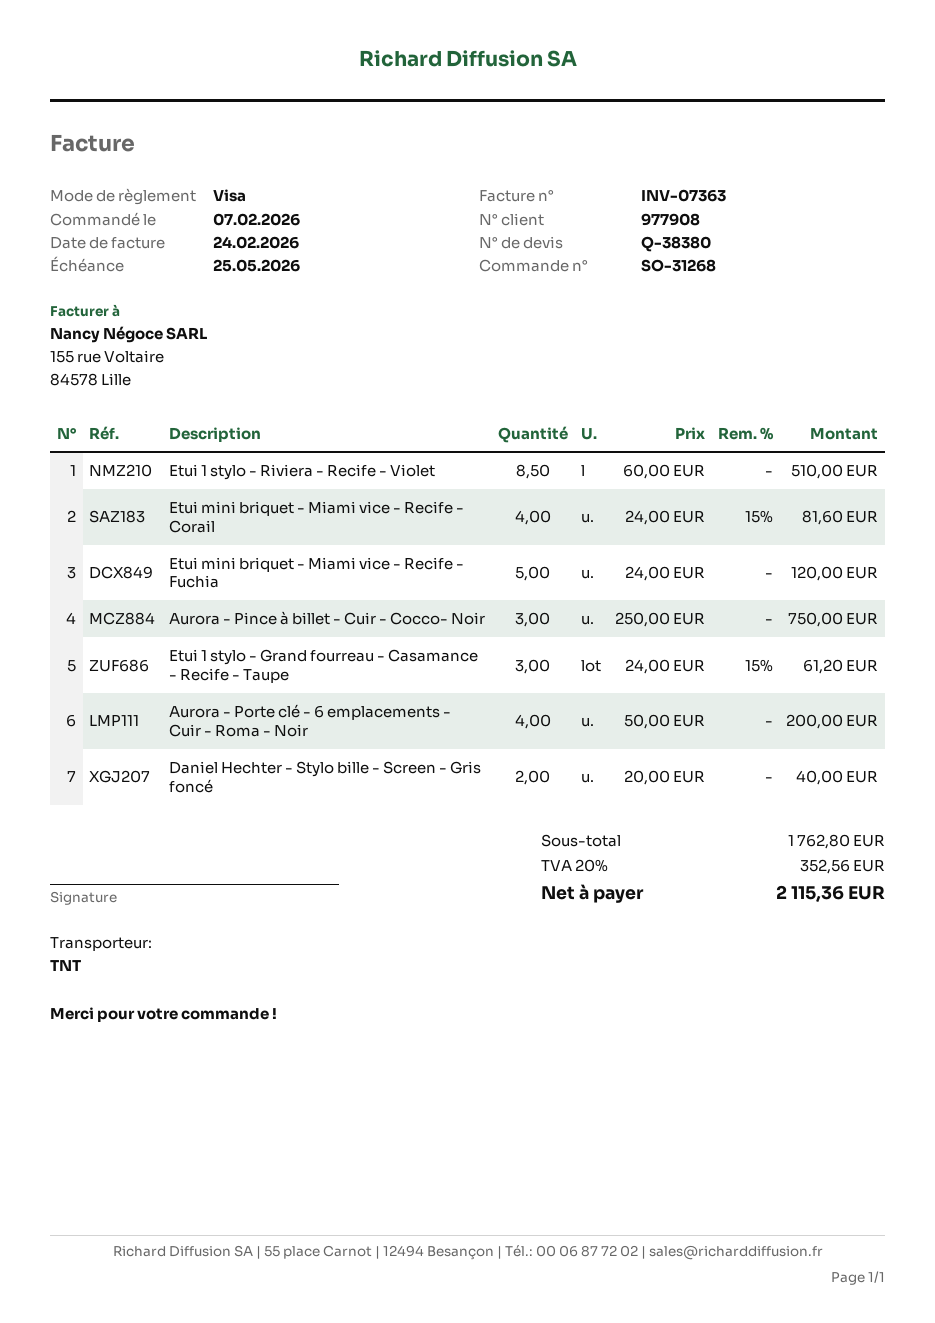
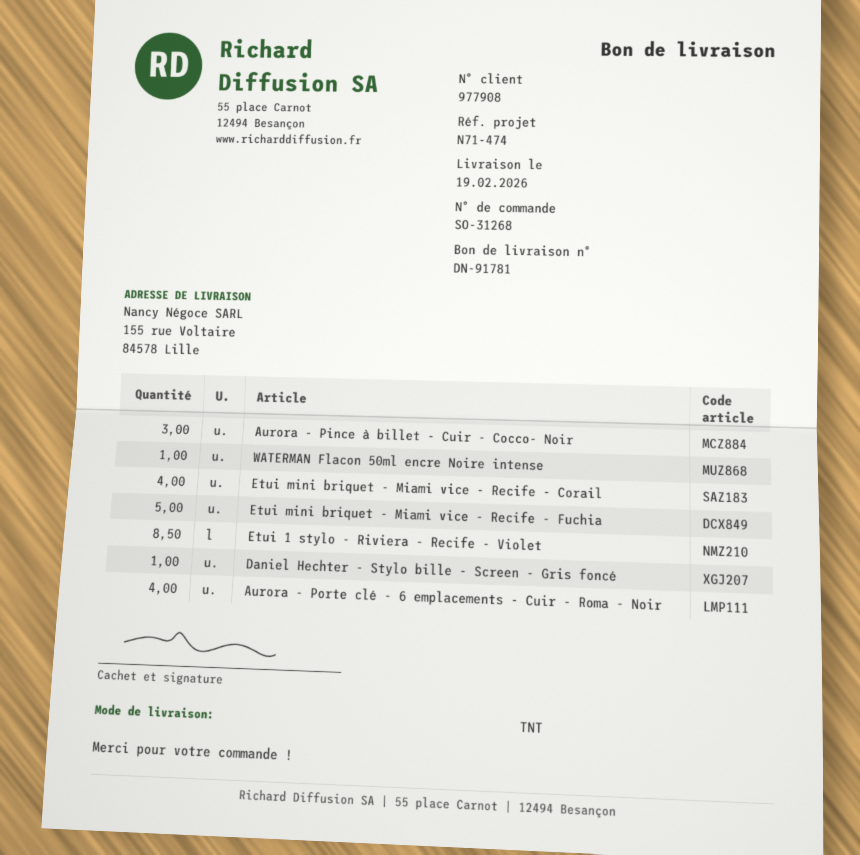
Etui 1 stylo - Grand fourreau - Casamance - Recife - Taupe: 3 -> none
Daniel Hechter - Stylo bille - Screen - Gris foncé: 2 -> 1
WATERMAN Flacon 50ml encre Noire intense: none -> 1

